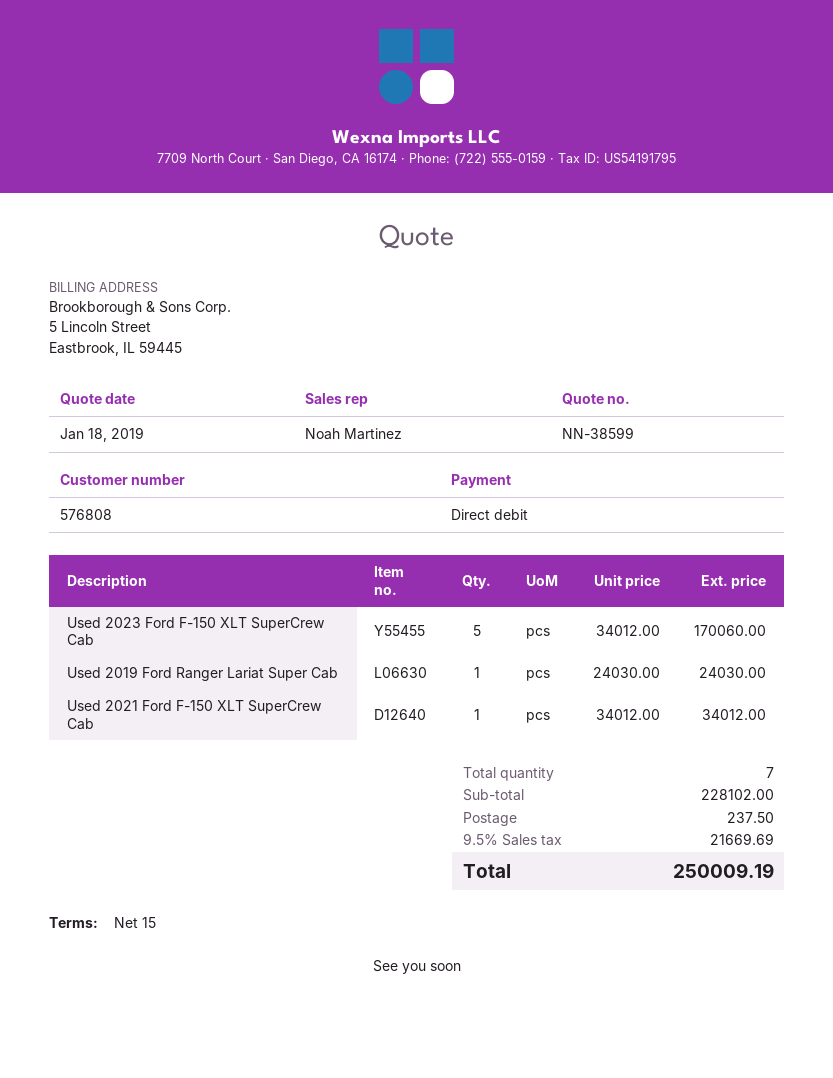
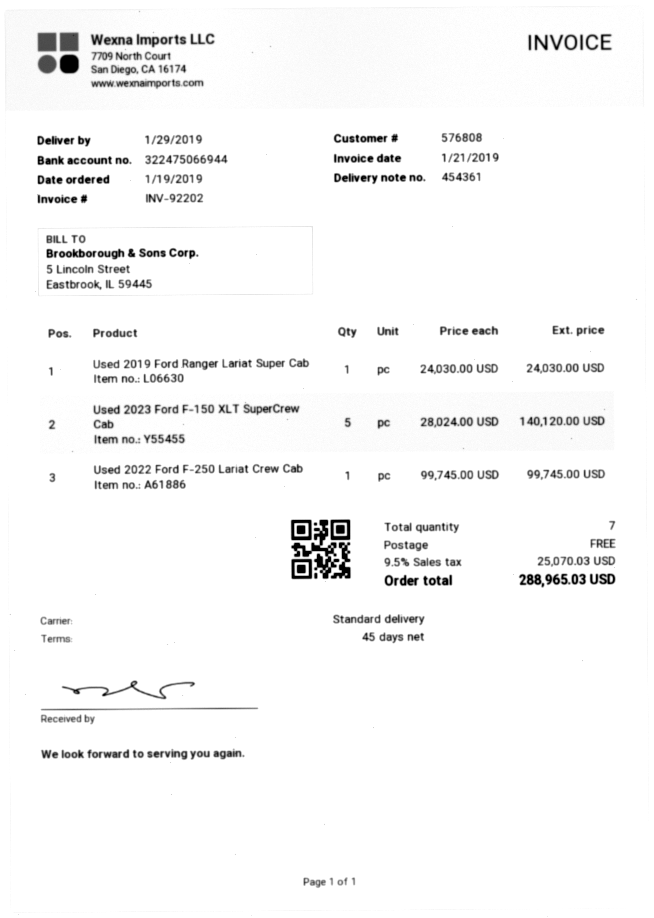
payment terms: 15 days -> 45 days
Used 2023 Ford F-150 XLT SuperCrew Cab: 5 x 34012.00 = 170060.00 -> 5 x 28024.00 = 140120.00
Used 2021 Ford F-150 XLT SuperCrew Cab: 1 x 34012.00 = 34012.00 -> none
Used 2022 Ford F-250 Lariat Crew Cab: none -> 1 x 99745.00 = 99745.00
shipping: 237.50 -> 0.00
tax: 9.5% = 21669.69 -> 9.5% = 25070.03
total: 250009.19 -> 288965.03

